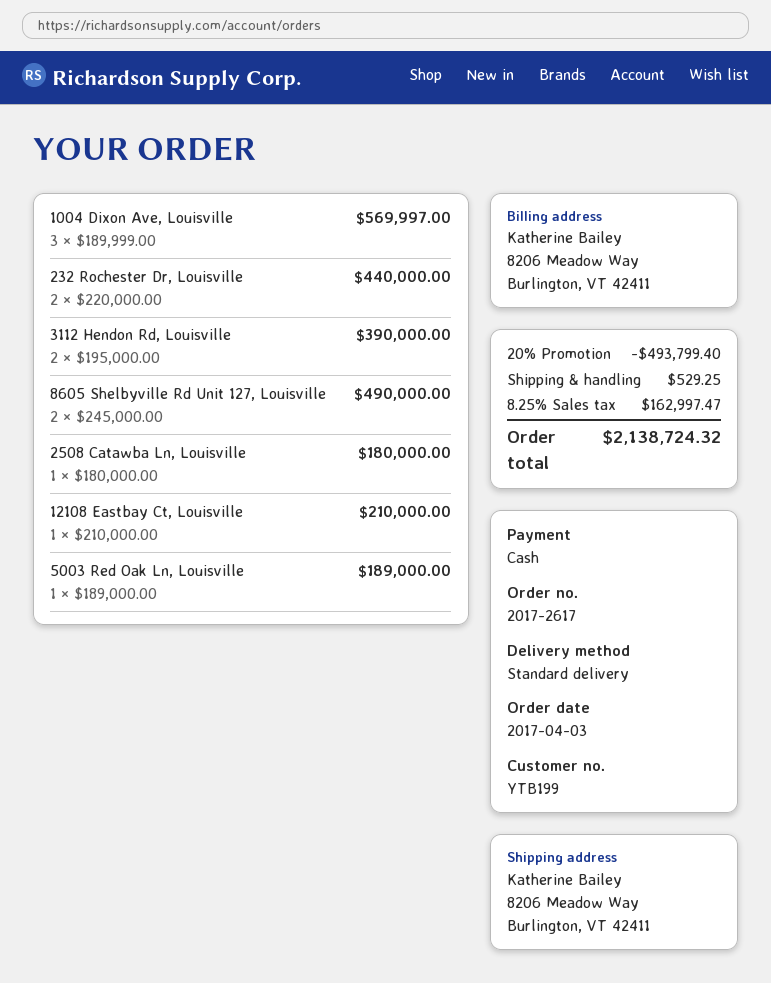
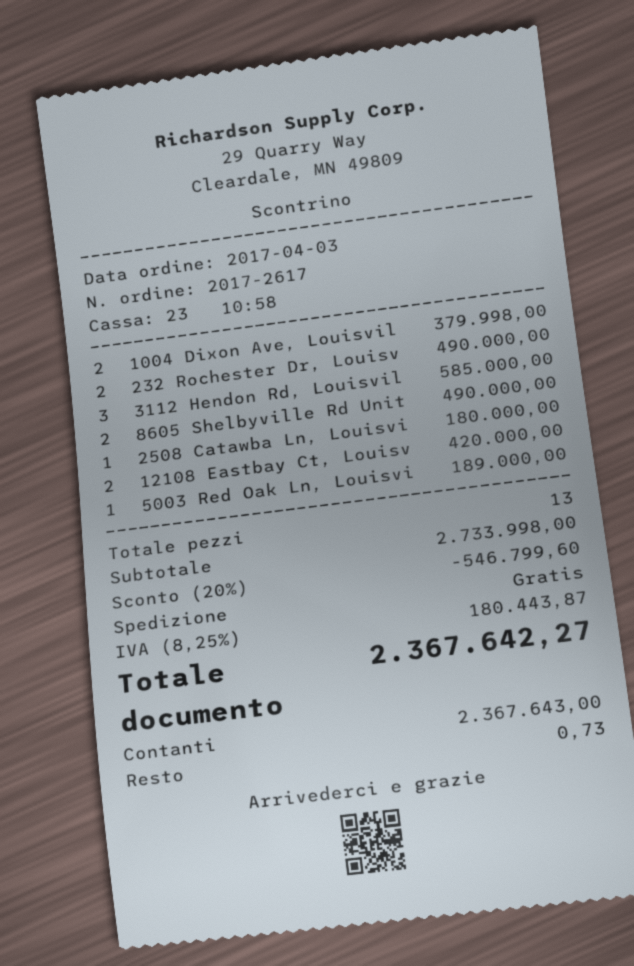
1004 Dixon Ave, Louisville: 3 for 569997.00 -> 2 for 379998.00
232 Rochester Dr, Louisville: 2 for 440000.00 -> 2 for 490000.00
3112 Hendon Rd, Louisville: 2 for 390000.00 -> 3 for 585000.00
12108 Eastbay Ct, Louisville: 1 for 210000.00 -> 2 for 420000.00
discount: 20% = 493799.40 -> 20% = 546799.60
shipping: 529.25 -> 0.00
tax: 8.25% = 162997.47 -> 8.25% = 180443.87
total: 2138724.32 -> 2367642.27

